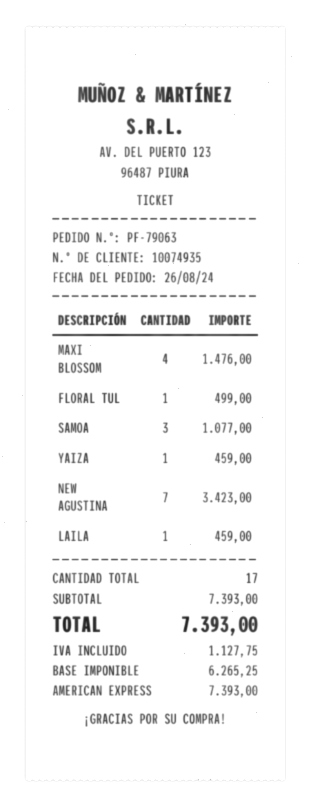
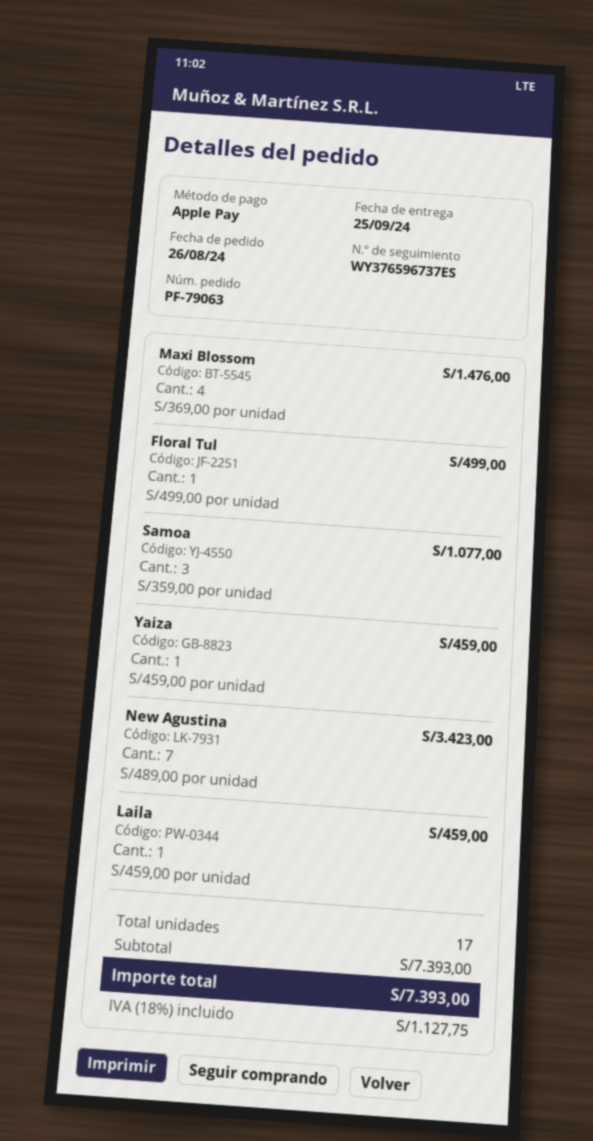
payment method: American Express -> Apple Pay

